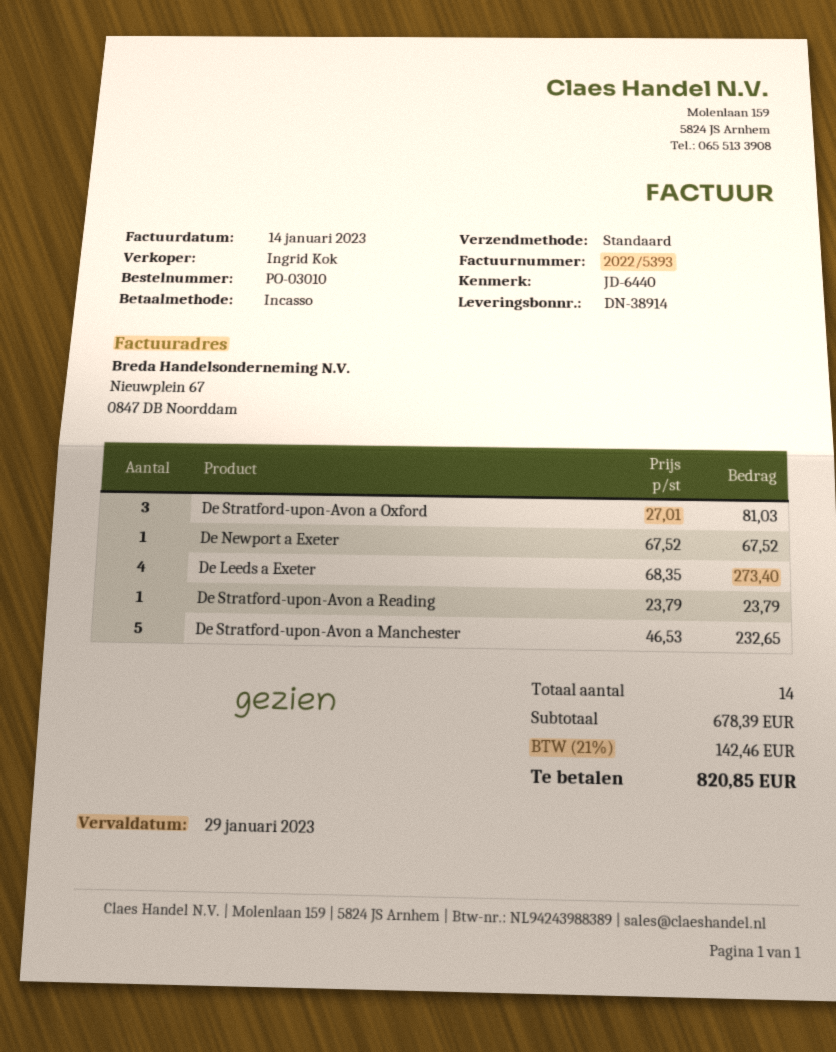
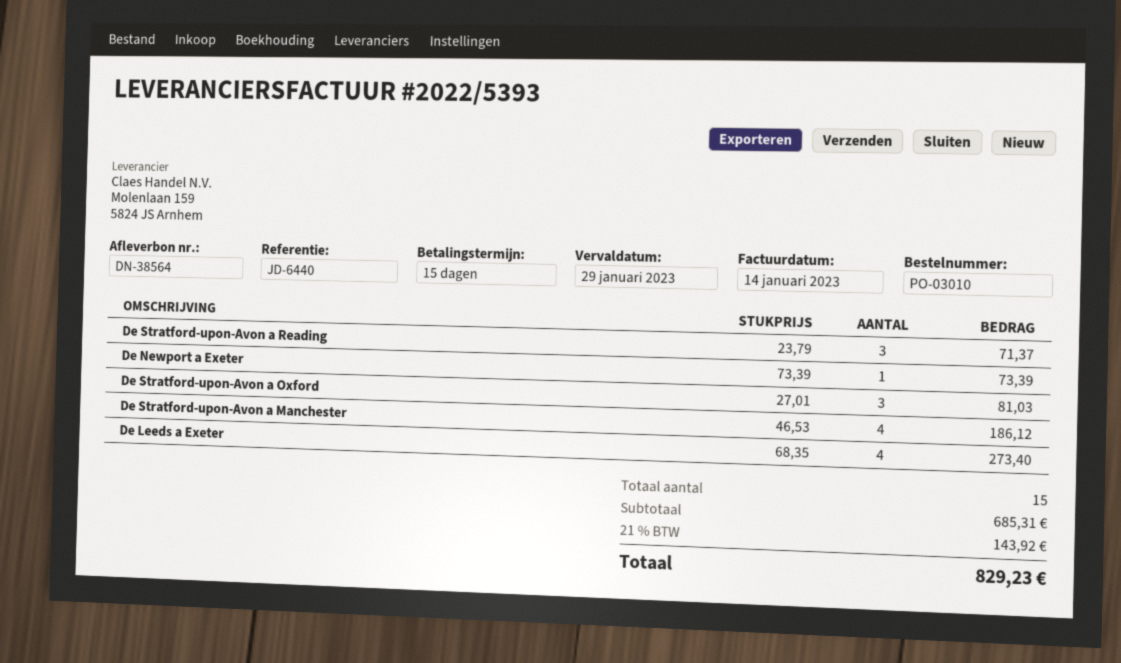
delivery note number: DN-38914 -> DN-38564
De Newport a Exeter: 1 x 67.52 = 67.52 -> 1 x 73.39 = 73.39
De Stratford-upon-Avon a Reading: 1 x 23.79 = 23.79 -> 3 x 23.79 = 71.37
De Stratford-upon-Avon a Manchester: 5 x 46.53 = 232.65 -> 4 x 46.53 = 186.12
total quantity: 14 -> 15
subtotal: 678.39 -> 685.31
tax: 21% = 142.46 -> 21% = 143.92
total: 820.85 -> 829.23

